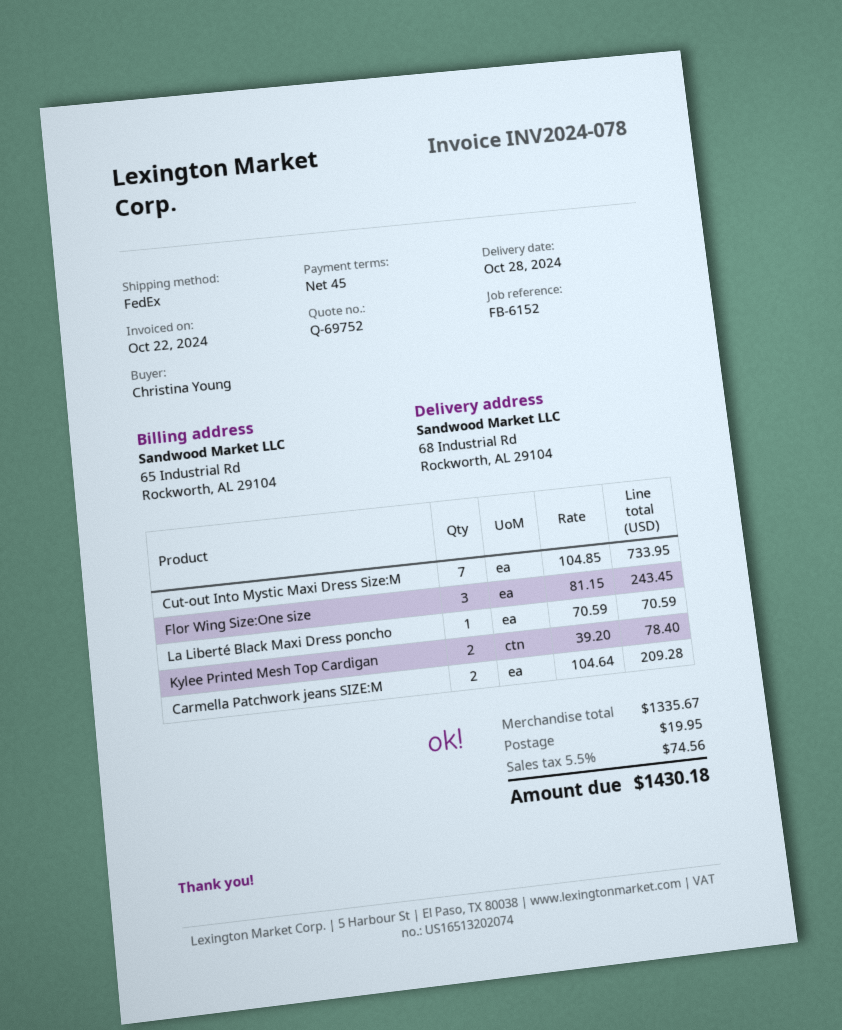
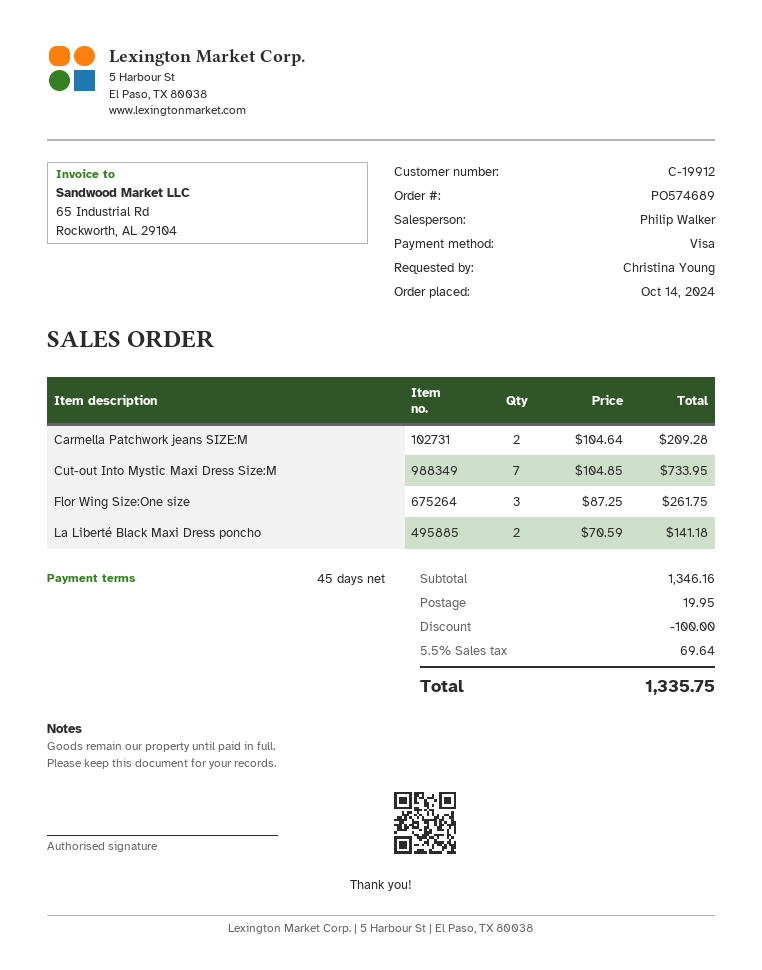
Flor Wing Size:One size: 3 x 81.15 = 243.45 -> 3 x 87.25 = 261.75
La Liberté Black Maxi Dress poncho: 1 x 70.59 = 70.59 -> 2 x 70.59 = 141.18
Kylee Printed Mesh Top Cardigan: 2 x 39.20 = 78.40 -> none
subtotal: 1335.67 -> 1346.16
discount: none -> 100.00
tax: 5.5% = 74.56 -> 5.5% = 69.64
total: 1430.18 -> 1335.75

